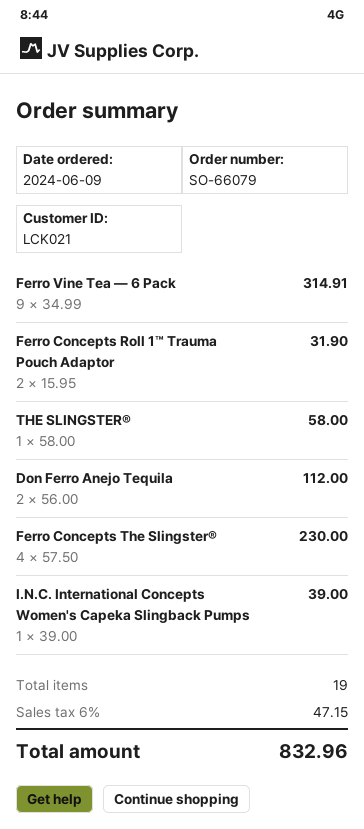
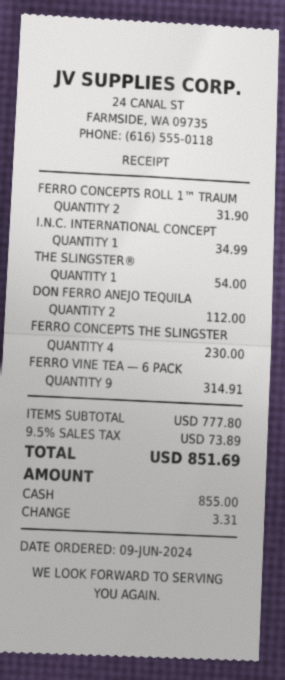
THE SLINGSTER®: 1 for 58.00 -> 1 for 54.00
I.N.C. International Concepts Women's Capeka Slingback Pumps: 1 for 39.00 -> 1 for 34.99
tax: 6% = 47.15 -> 9.5% = 73.89
total: 832.96 -> 851.69

